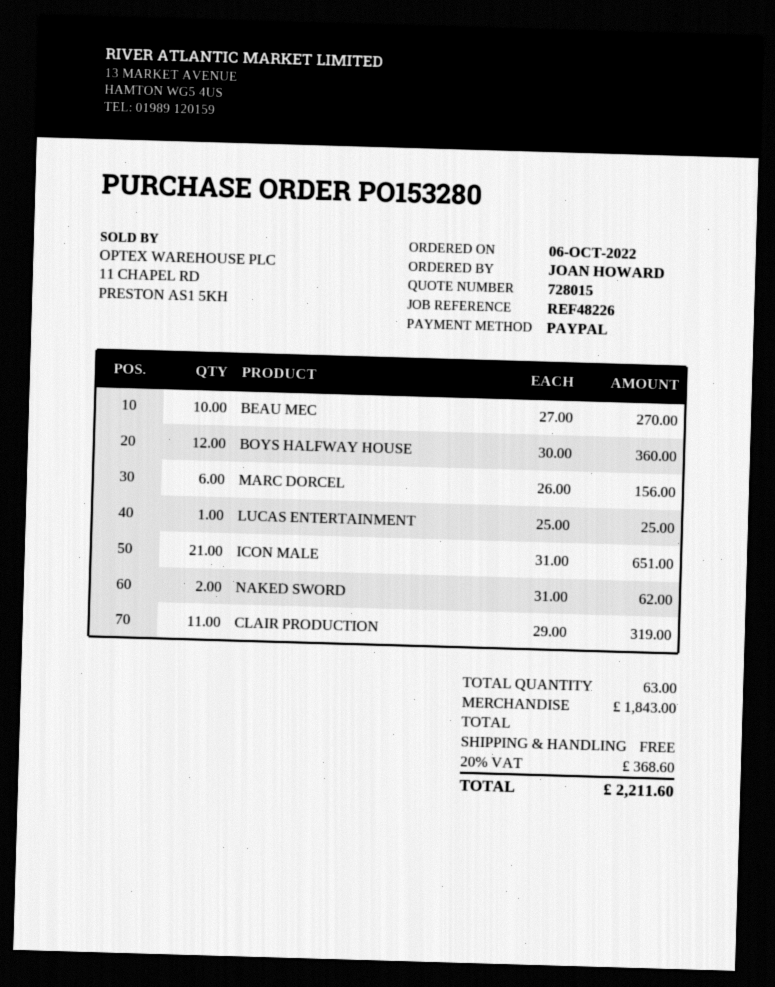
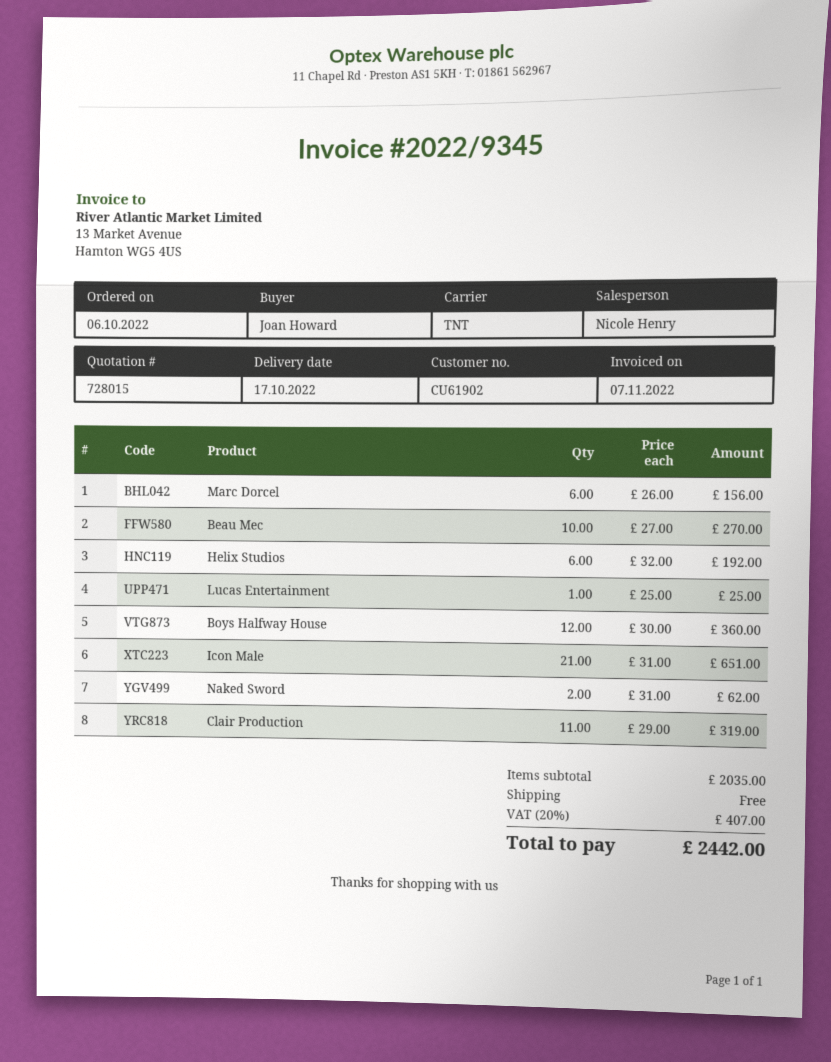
Helix Studios: none -> 6 x 32.00 = 192.00
subtotal: 1843.00 -> 2035.00
tax: 20% = 368.60 -> 20% = 407.00
total: 2211.60 -> 2442.00

